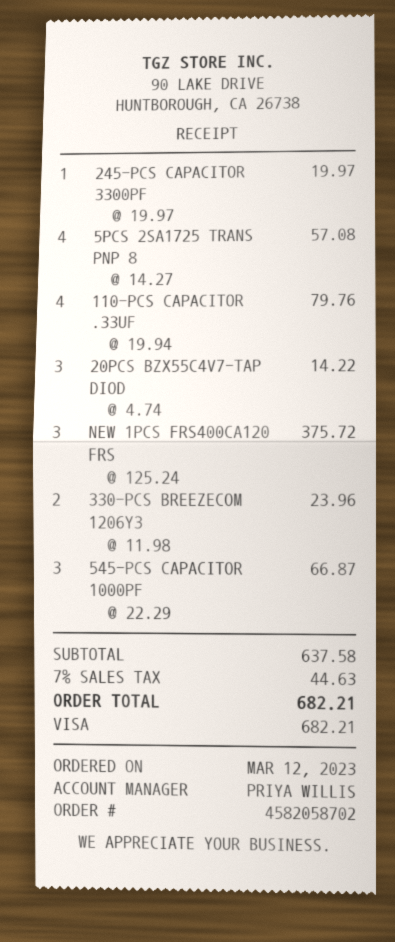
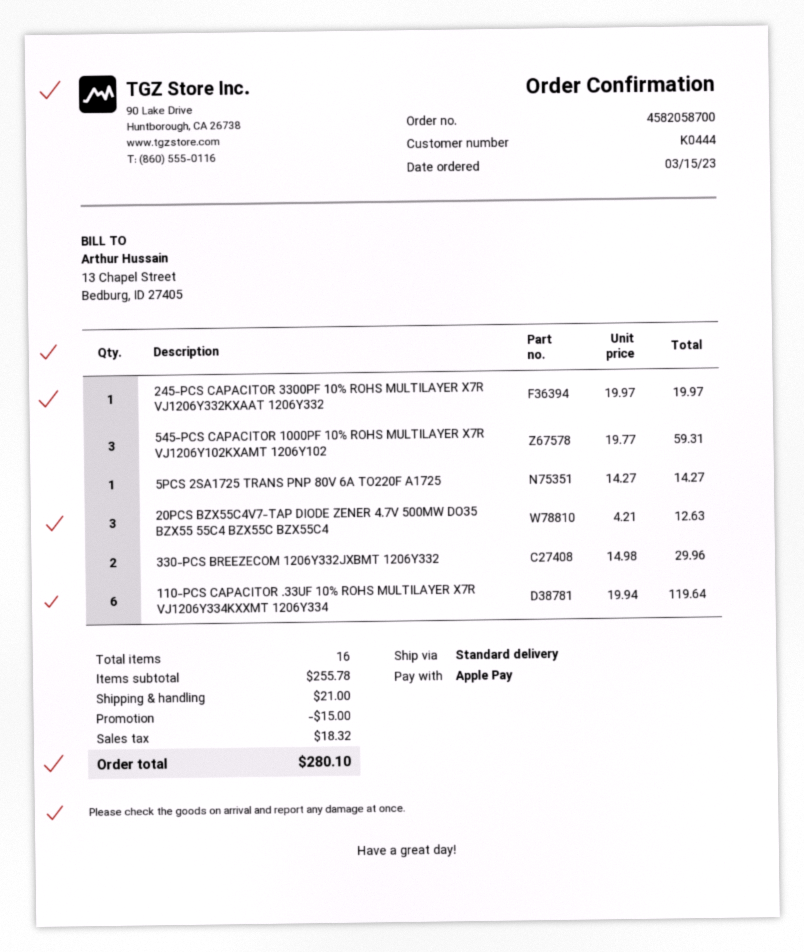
order number: 4582058702 -> 4582058700
order date: 2023-03-12 -> 2023-03-15
payment method: Visa -> Apple Pay
5PCS 2SA1725 TRANS PNP 8: 4 x 14.27 = 57.08 -> 1 x 14.27 = 14.27
110-PCS CAPACITOR .33UF: 4 x 19.94 = 79.76 -> 6 x 19.94 = 119.64
20PCS BZX55C4V7-TAP DIOD: 3 x 4.74 = 14.22 -> 3 x 4.21 = 12.63
NEW 1PCS FRS400CA120 FRS: 3 x 125.24 = 375.72 -> none
330-PCS BREEZECOM 1206Y3: 2 x 11.98 = 23.96 -> 2 x 14.98 = 29.96
545-PCS CAPACITOR 1000PF: 3 x 22.29 = 66.87 -> 3 x 19.77 = 59.31
subtotal: 637.58 -> 255.78
discount: none -> 15.00
shipping: none -> 21.00
tax: 44.63 -> 18.32
total: 682.21 -> 280.10

